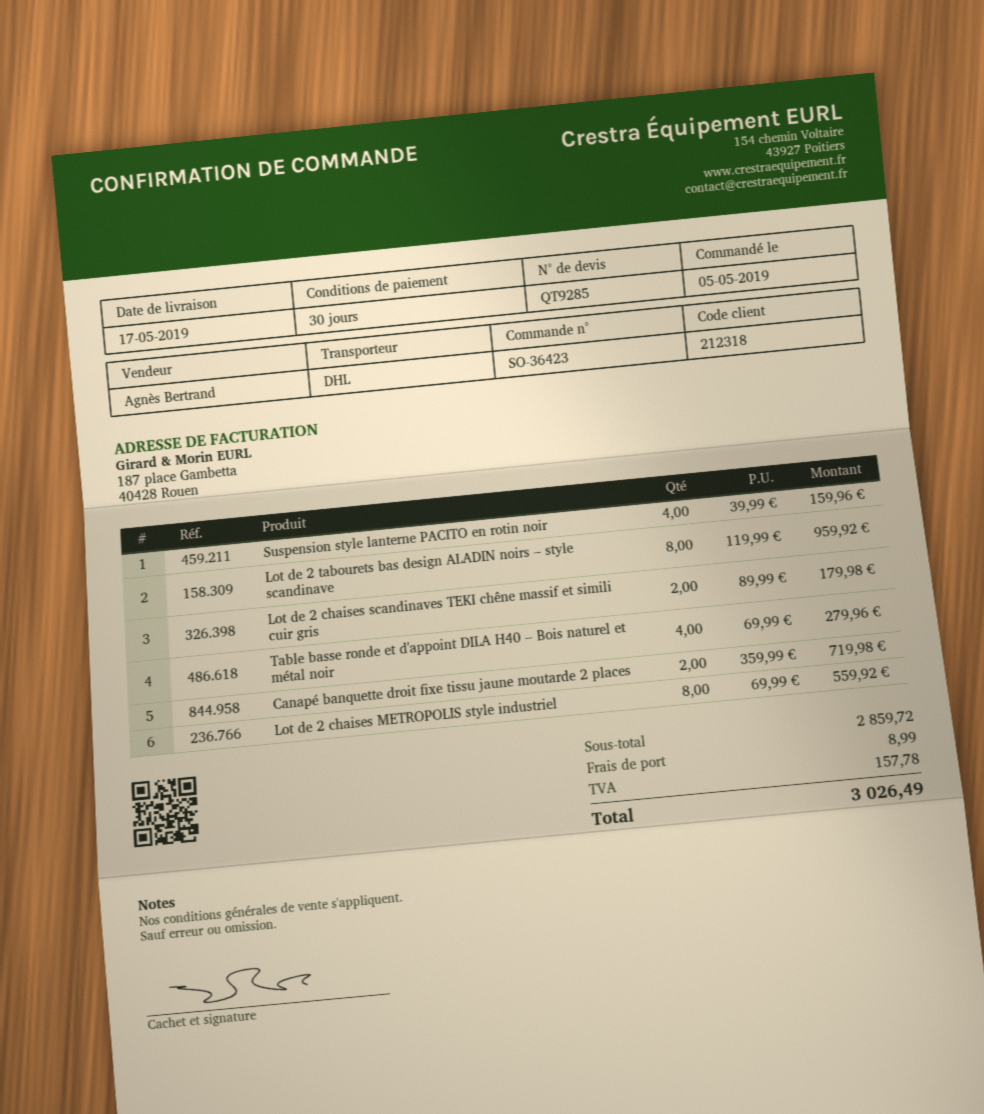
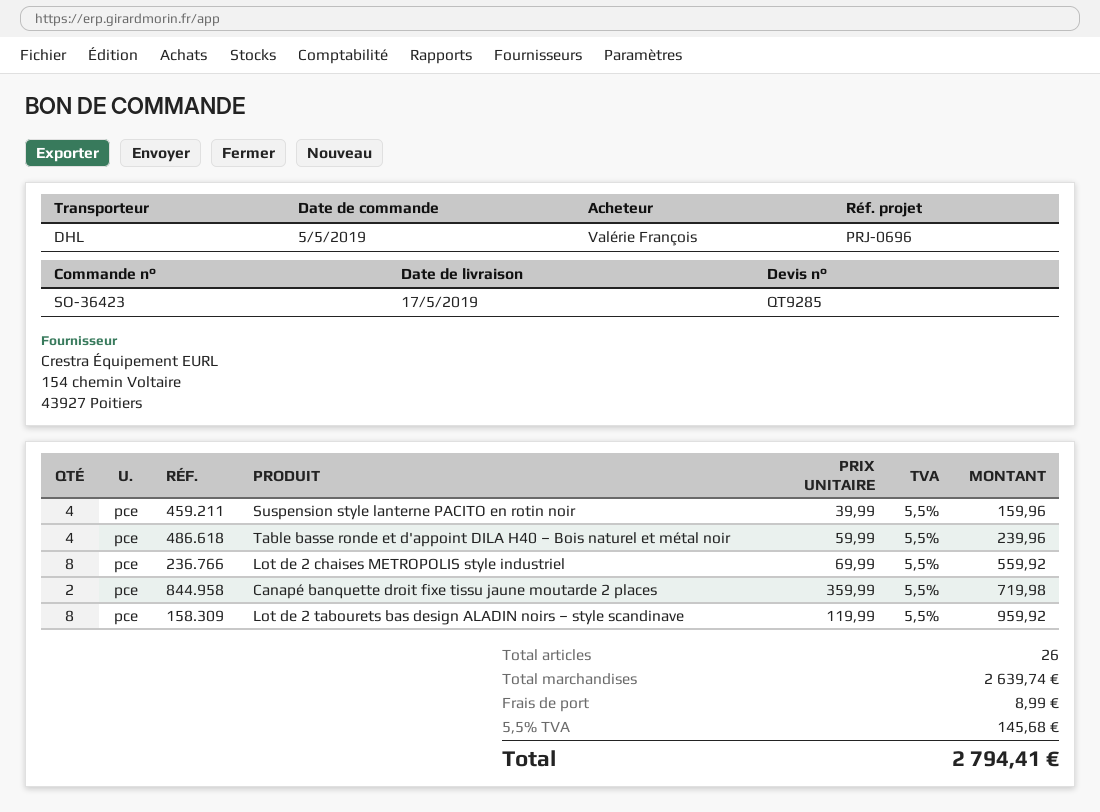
Lot de 2 chaises scandinaves TEKI chêne massif et simili cuir gris: 2 x 89.99 = 179.98 -> none
Table basse ronde et d'appoint DILA H40 – Bois naturel et métal noir: 4 x 69.99 = 279.96 -> 4 x 59.99 = 239.96
subtotal: 2859.72 -> 2639.74
tax: 157.78 -> 145.68
total: 3026.49 -> 2794.41

